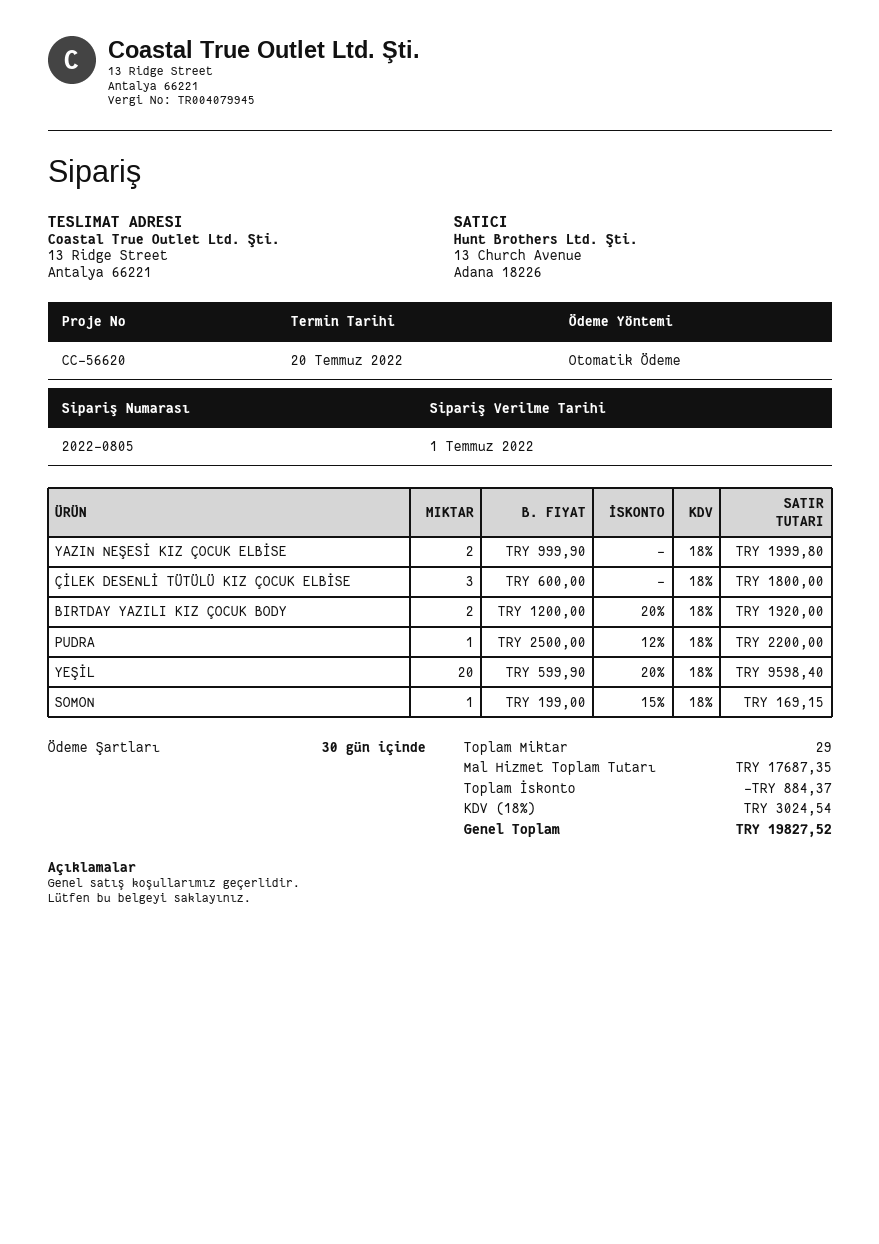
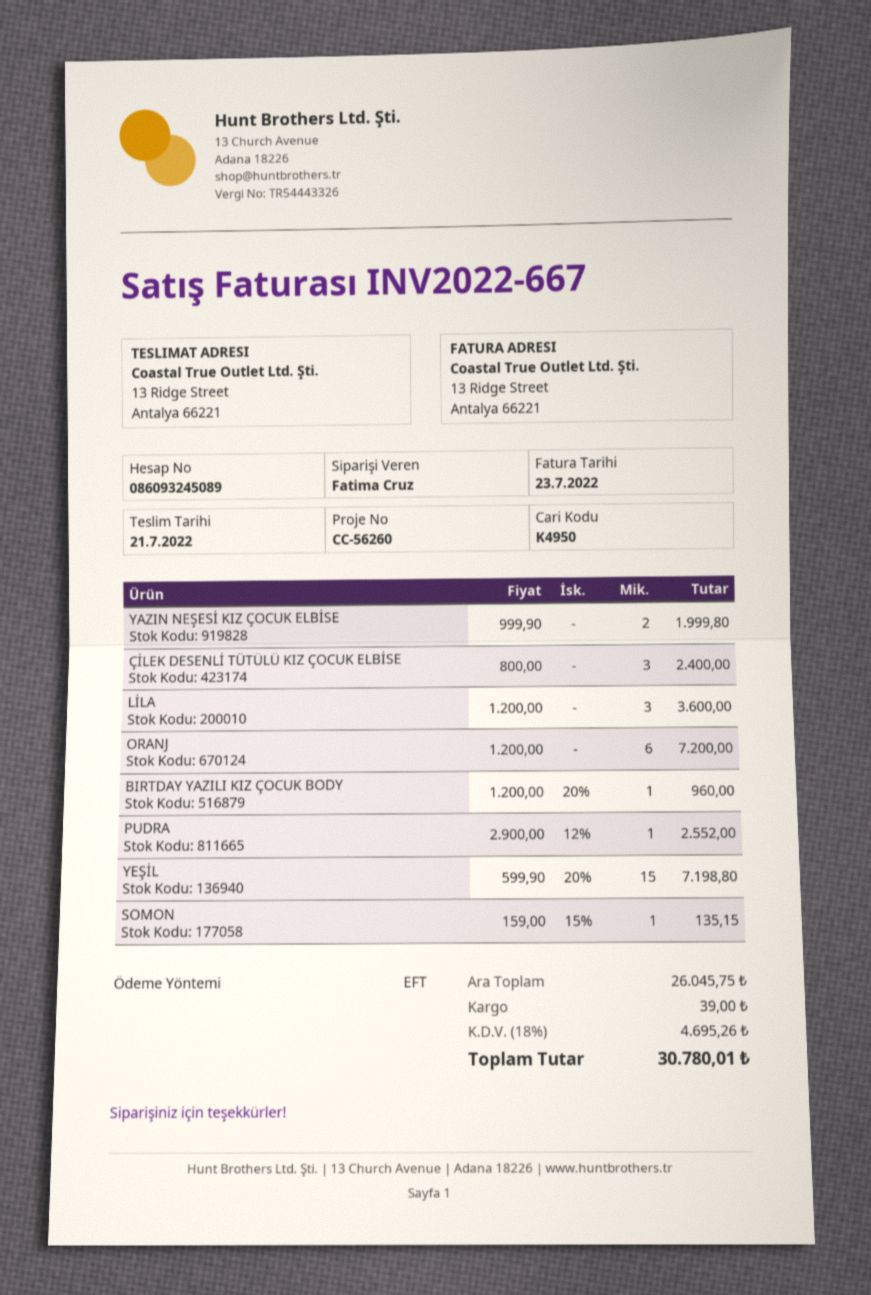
delivery date: 2022-07-20 -> 2022-07-21
reference: CC-56620 -> CC-56260
payment method: direct debit -> bank transfer
ÇİLEK DESENLİ TÜTÜLÜ KIZ ÇOCUK ELBİSE: 3 x 600.00 = 1800.00 -> 3 x 800.00 = 2400.00
BIRTDAY YAZILI KIZ ÇOCUK BODY: 2 x 1200.00 - 20% = 1920.00 -> 1 x 1200.00 - 20% = 960.00
PUDRA: 1 x 2500.00 - 12% = 2200.00 -> 1 x 2900.00 - 12% = 2552.00
YEŞİL: 20 x 599.90 - 20% = 9598.40 -> 15 x 599.90 - 20% = 7198.80
SOMON: 1 x 199.00 - 15% = 169.15 -> 1 x 159.00 - 15% = 135.15
LİLA: none -> 3 x 1200.00 = 3600.00
ORANJ: none -> 6 x 1200.00 = 7200.00
subtotal: 17687.35 -> 26045.75
discount: 884.37 -> none
shipping: none -> 39.00
tax: 18% = 3024.54 -> 18% = 4695.26
total: 19827.52 -> 30780.01

